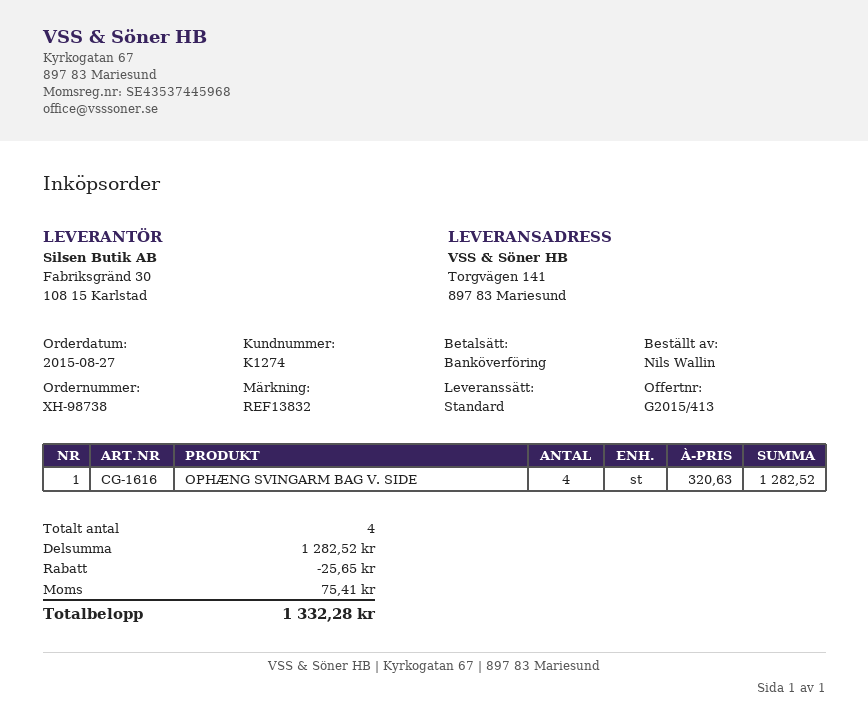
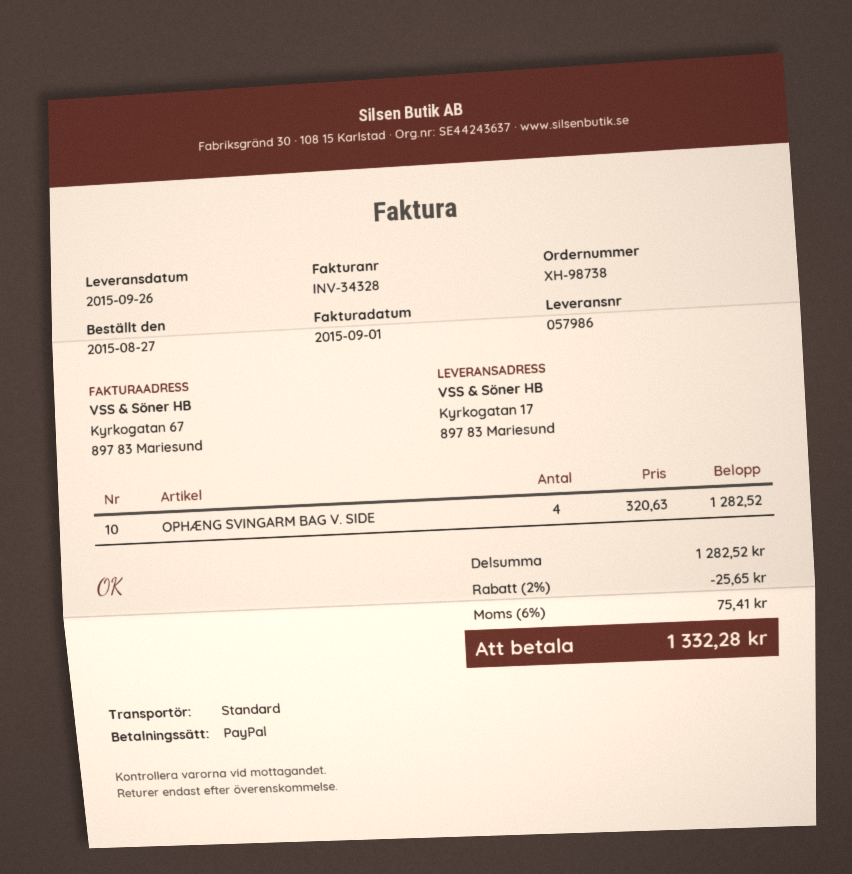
payment method: bank transfer -> PayPal
ship to: Torgvägen 141, 897 83 Mariesund -> Kyrkogatan 17, 897 83 Mariesund

